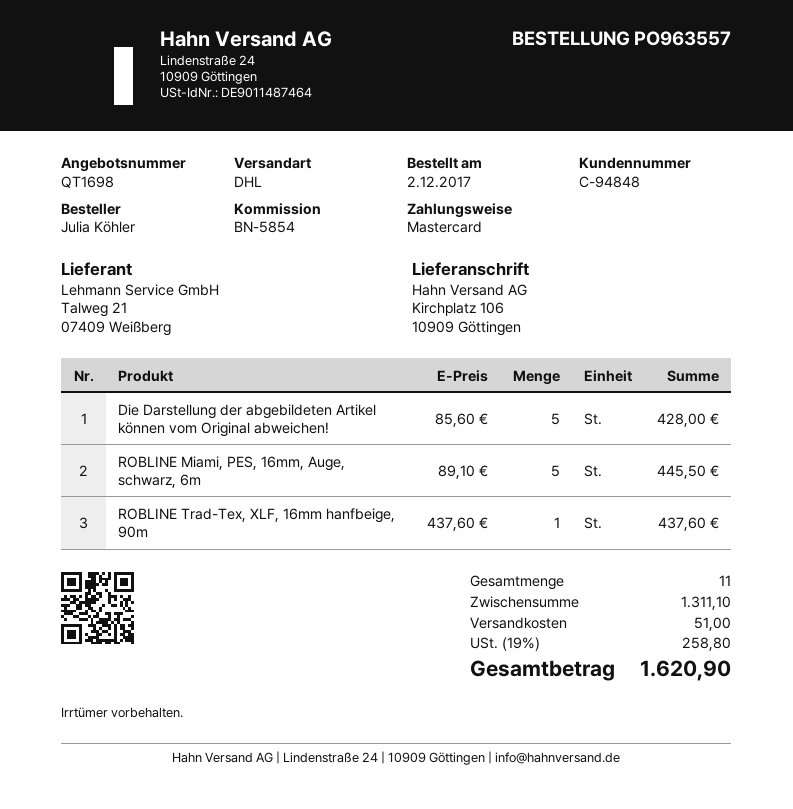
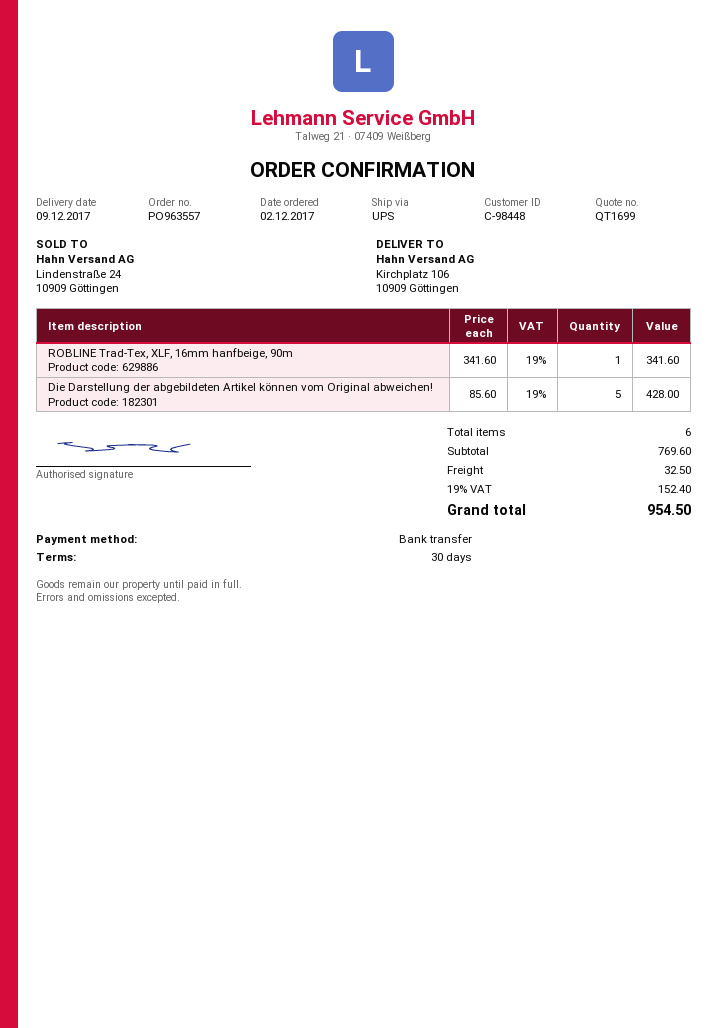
quote number: QT1698 -> QT1699
customer number: C-94848 -> C-98448
payment method: Mastercard -> bank transfer
shipping method: DHL -> UPS
ROBLINE Miami, PES, 16mm, Auge, schwarz, 6m: 5 x 89.10 = 445.50 -> none
ROBLINE Trad-Tex, XLF, 16mm hanfbeige, 90m: 1 x 437.60 = 437.60 -> 1 x 341.60 = 341.60
total quantity: 11 -> 6
subtotal: 1311.10 -> 769.60
shipping: 51.00 -> 32.50
tax: 19% = 258.80 -> 19% = 152.40
total: 1620.90 -> 954.50

